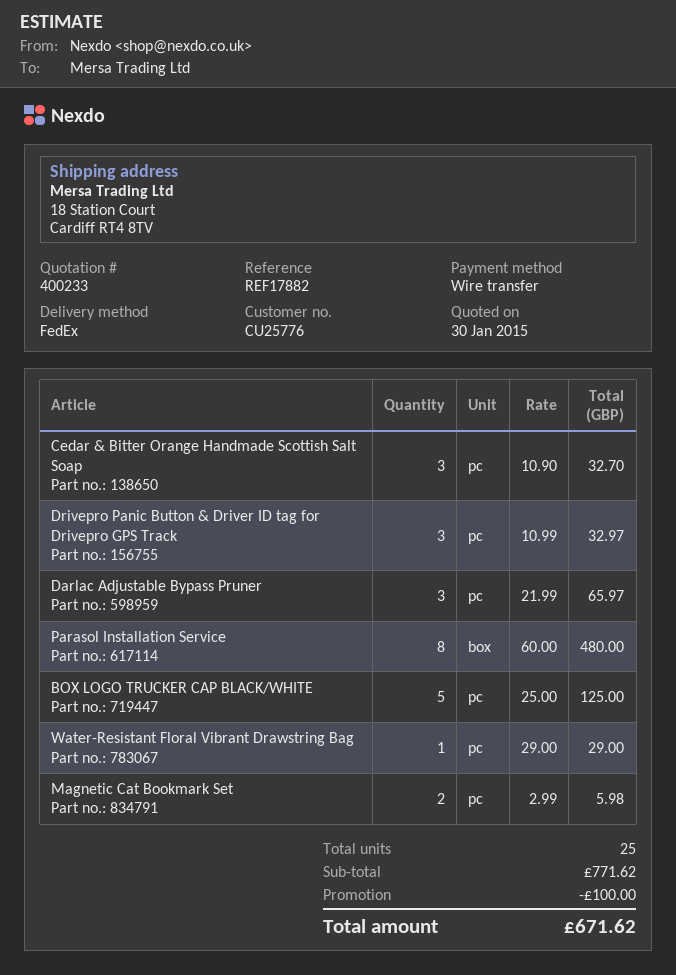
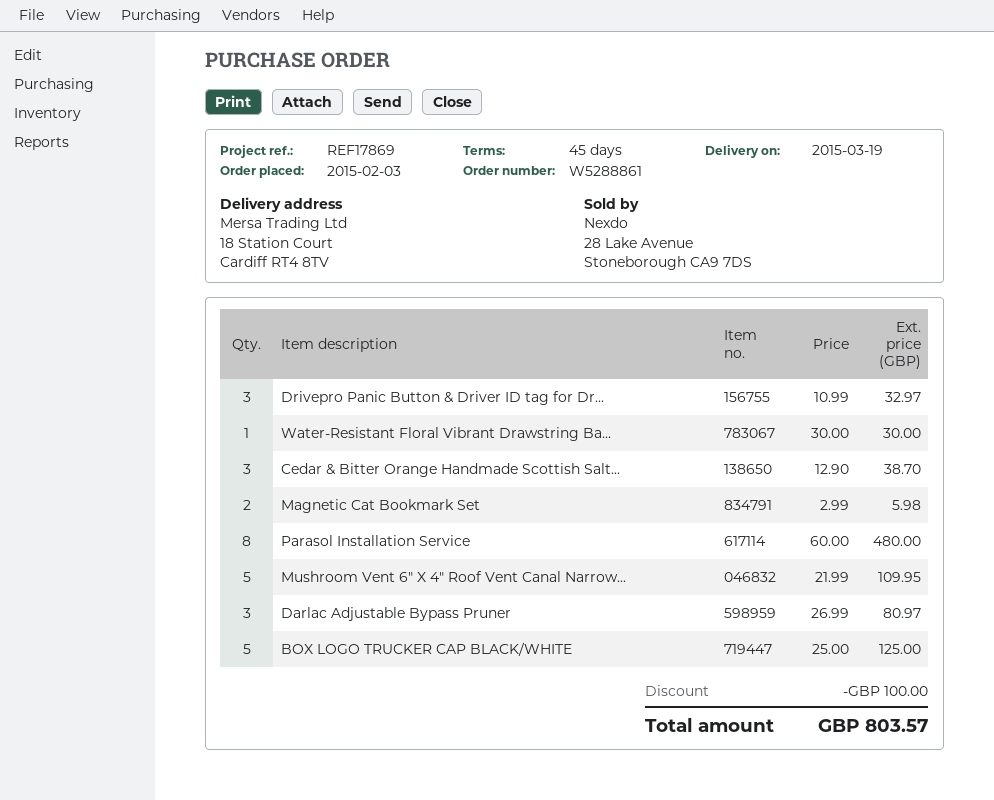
reference: REF17882 -> REF17869
Cedar & Bitter Orange Handmade Scottish Salt Soap: 3 x 10.90 = 32.70 -> 3 x 12.90 = 38.70
Darlac Adjustable Bypass Pruner: 3 x 21.99 = 65.97 -> 3 x 26.99 = 80.97
Water-Resistant Floral Vibrant Drawstring Bag: 1 x 29.00 = 29.00 -> 1 x 30.00 = 30.00
Mushroom Vent 6" X 4" Roof Vent Canal Narrow...: none -> 5 x 21.99 = 109.95
total: 671.62 -> 803.57

